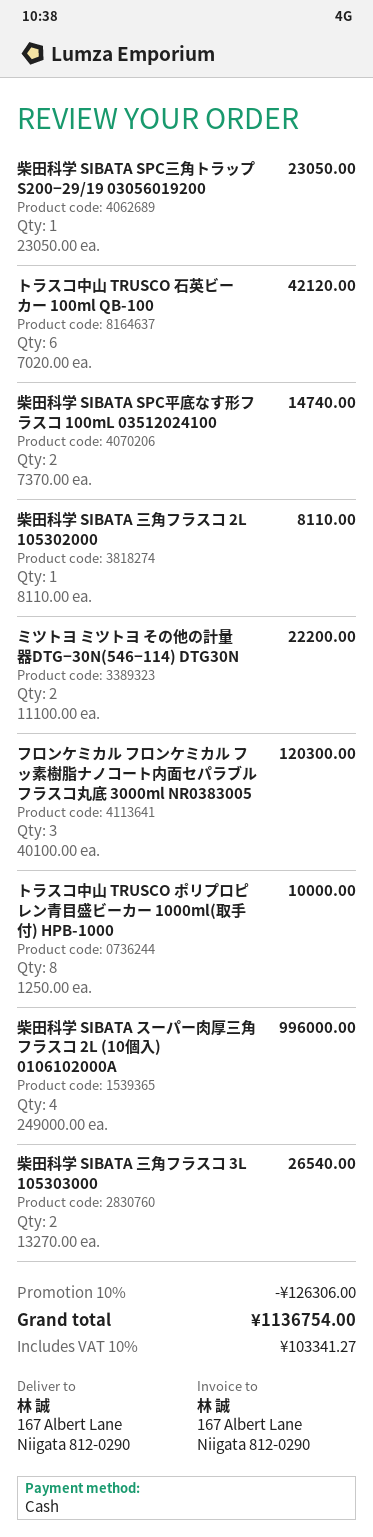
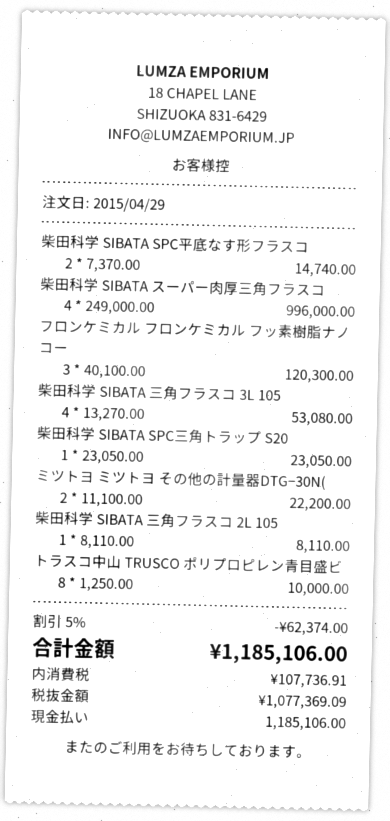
トラスコ中山 TRUSCO 石英ビーカー 100ml QB-100: 6 x 7020.00 = 42120.00 -> none
柴田科学 SIBATA 三角フラスコ 3L 105303000: 2 x 13270.00 = 26540.00 -> 4 x 13270.00 = 53080.00
discount: 10% = 126306.00 -> 5% = 62374.00
tax: 103341.27 -> 107736.91
total: 1136754.00 -> 1185106.00

